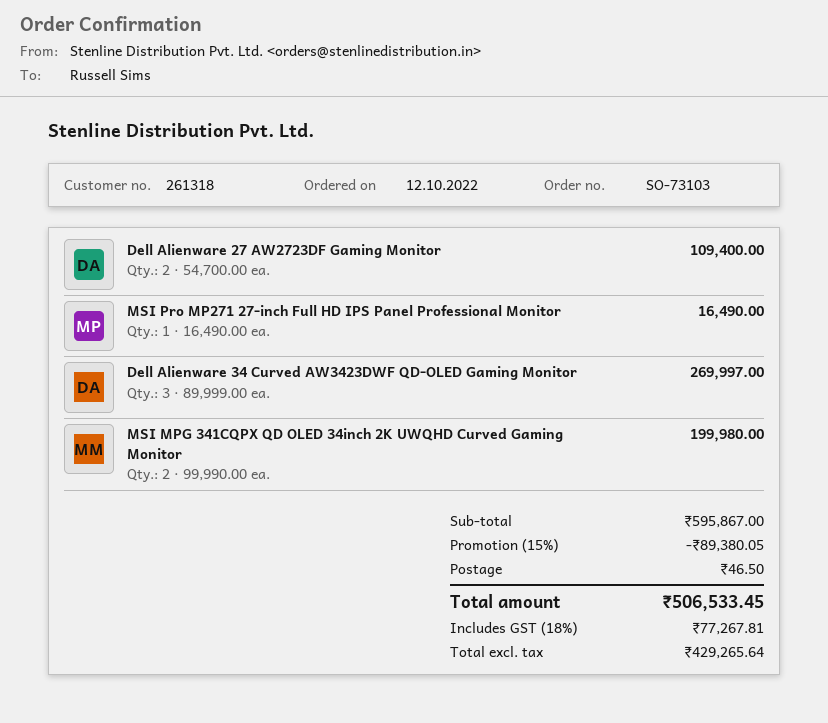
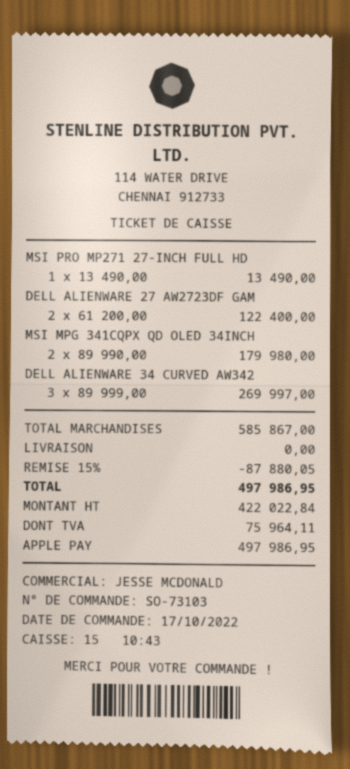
order date: 2022-10-12 -> 2022-10-17
Dell Alienware 27 AW2723DF Gaming Monitor: 2 x 54700.00 = 109400.00 -> 2 x 61200.00 = 122400.00
MSI Pro MP271 27-inch Full HD IPS Panel Professional Monitor: 1 x 16490.00 = 16490.00 -> 1 x 13490.00 = 13490.00
MSI MPG 341CQPX QD OLED 34inch 2K UWQHD Curved Gaming Monitor: 2 x 99990.00 = 199980.00 -> 2 x 89990.00 = 179980.00
subtotal: 595867.00 -> 585867.00
discount: 15% = 89380.05 -> 15% = 87880.05
shipping: 46.50 -> 0.00
net: 429265.64 -> 422022.84
tax: 77267.81 -> 75964.11
total: 506533.45 -> 497986.95

